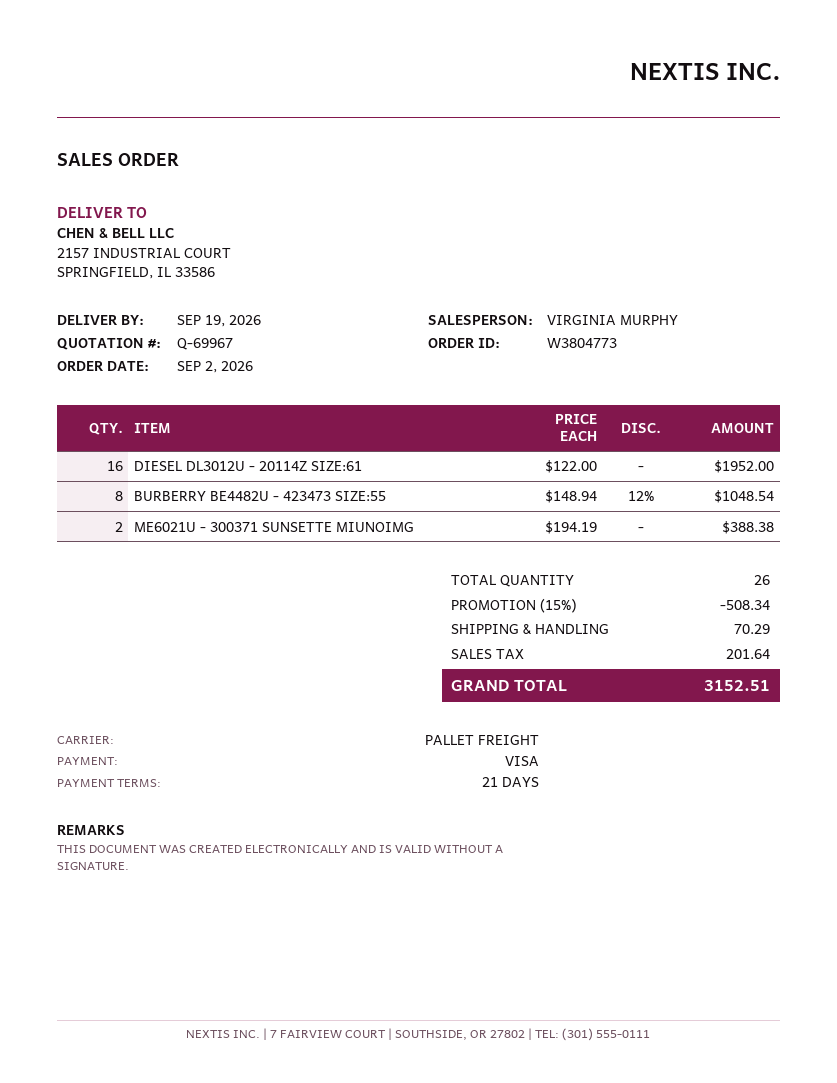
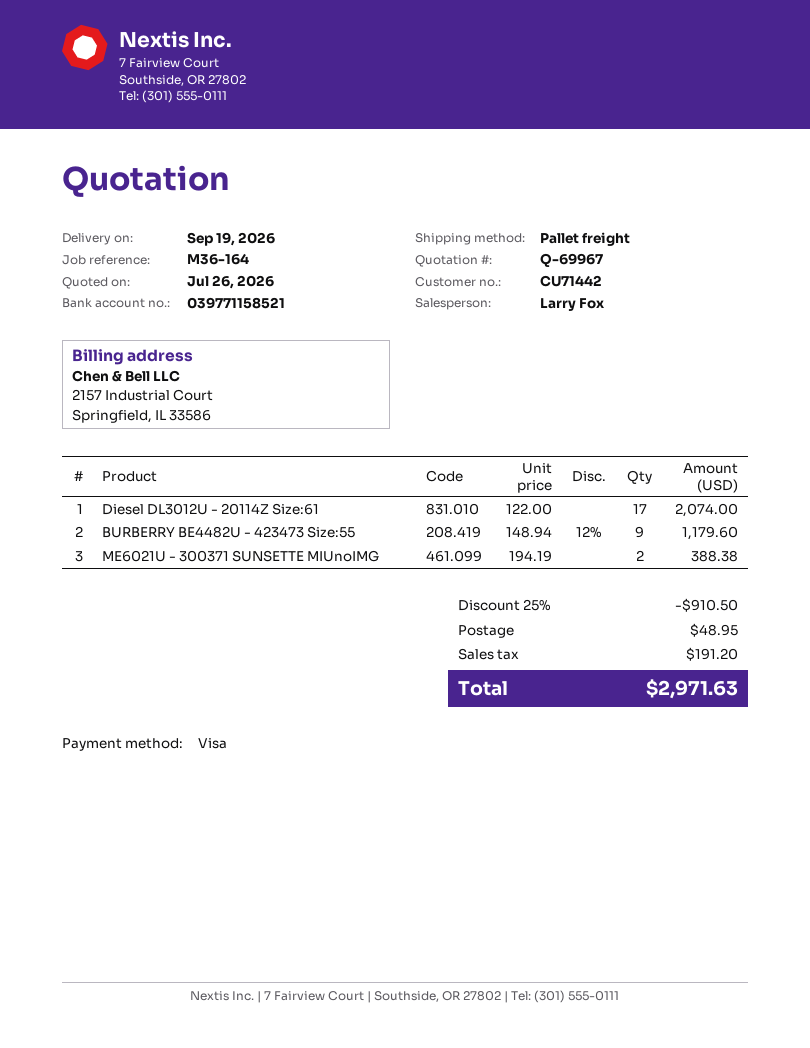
sales rep: VIRGINIA MURPHY -> Larry Fox
DIESEL DL3012U - 20114Z SIZE:61: 16 x 122.00 = 1952.00 -> 17 x 122.00 = 2074.00
BURBERRY BE4482U - 423473 SIZE:55: 8 x 148.94 - 12% = 1048.54 -> 9 x 148.94 - 12% = 1179.60
discount: 15% = 508.34 -> 25% = 910.50
shipping: 70.29 -> 48.95
tax: 201.64 -> 191.20
total: 3152.51 -> 2971.63

